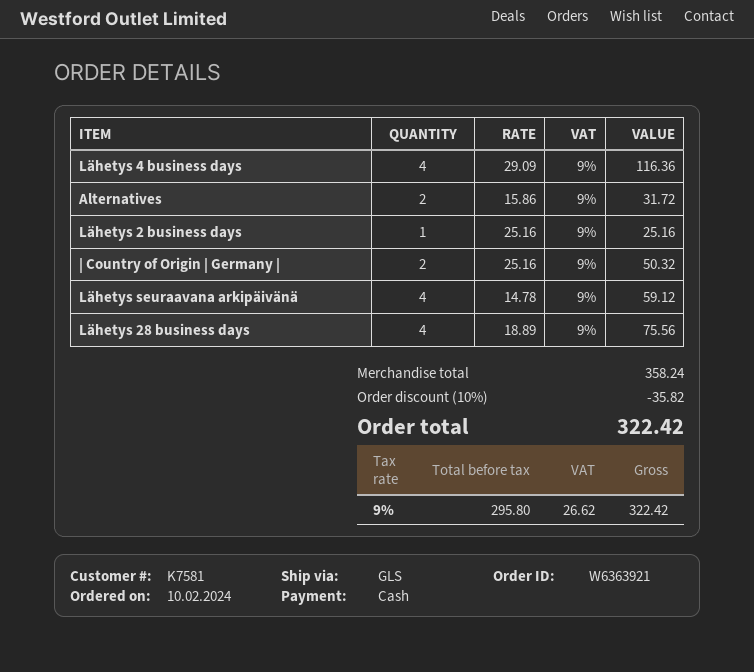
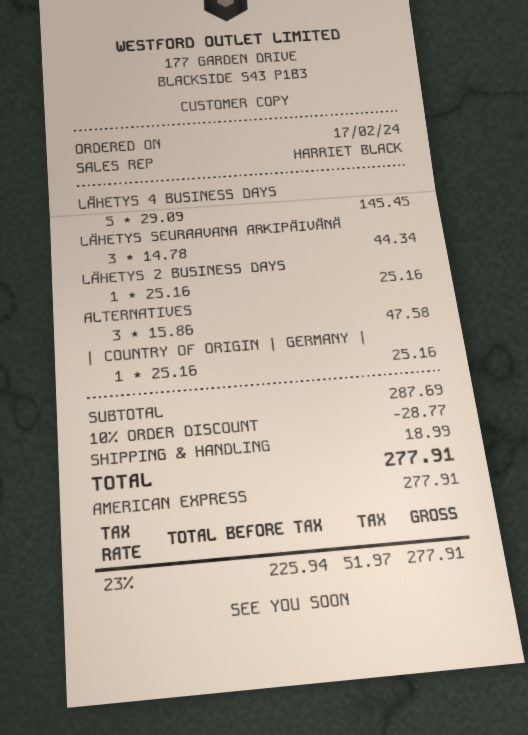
order date: 2024-02-10 -> 2024-02-17
payment method: cash -> American Express
Lähetys 4 business days: 4 x 29.09 = 116.36 -> 5 x 29.09 = 145.45
Alternatives: 2 x 15.86 = 31.72 -> 3 x 15.86 = 47.58
| Country of Origin | Germany |: 2 x 25.16 = 50.32 -> 1 x 25.16 = 25.16
Lähetys seuraavana arkipäivänä: 4 x 14.78 = 59.12 -> 3 x 14.78 = 44.34
Lähetys 28 business days: 4 x 18.89 = 75.56 -> none
subtotal: 358.24 -> 287.69
discount: 10% = 35.82 -> 10% = 28.77
shipping: none -> 18.99
net: 295.80 -> 225.94
tax: 9% = 26.62 -> 23% = 51.97
total: 322.42 -> 277.91

